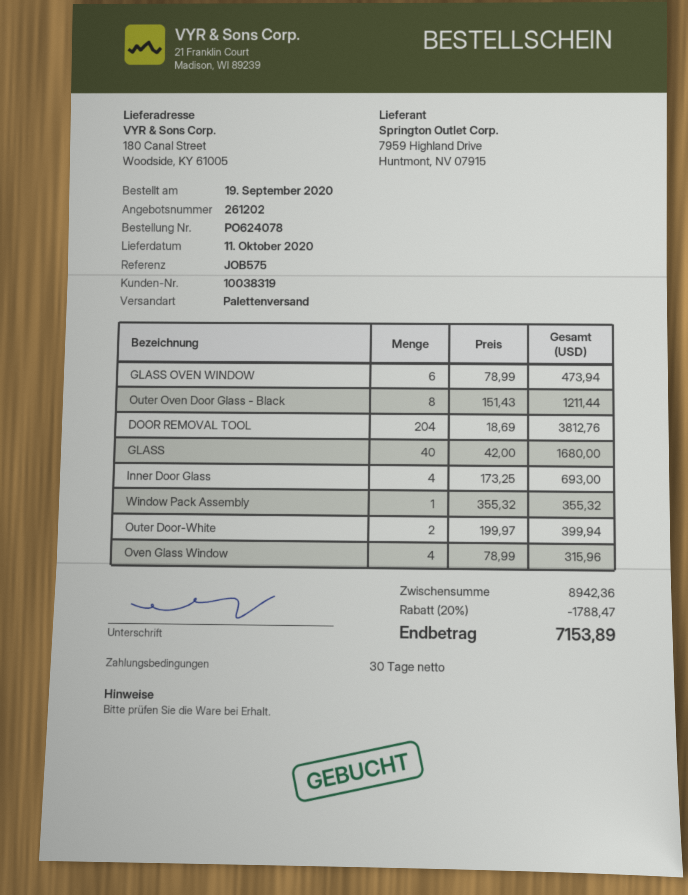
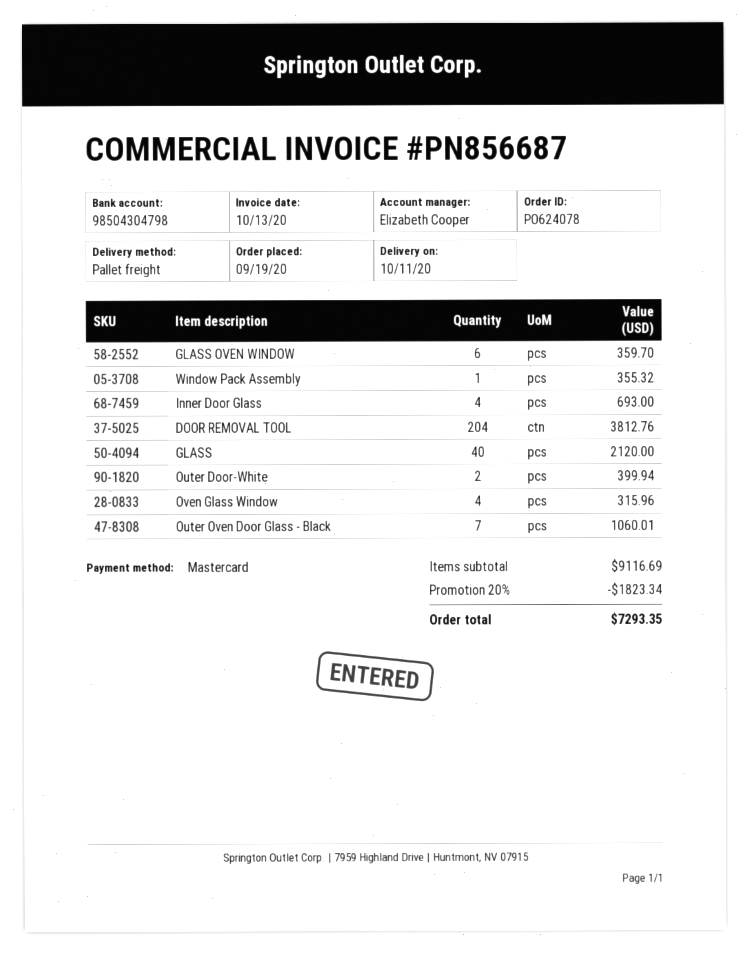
GLASS OVEN WINDOW: 6 for 473.94 -> 6 for 359.70
Outer Oven Door Glass - Black: 8 for 1211.44 -> 7 for 1060.01
GLASS: 40 for 1680.00 -> 40 for 2120.00
subtotal: 8942.36 -> 9116.69
discount: 20% = 1788.47 -> 20% = 1823.34
total: 7153.89 -> 7293.35

